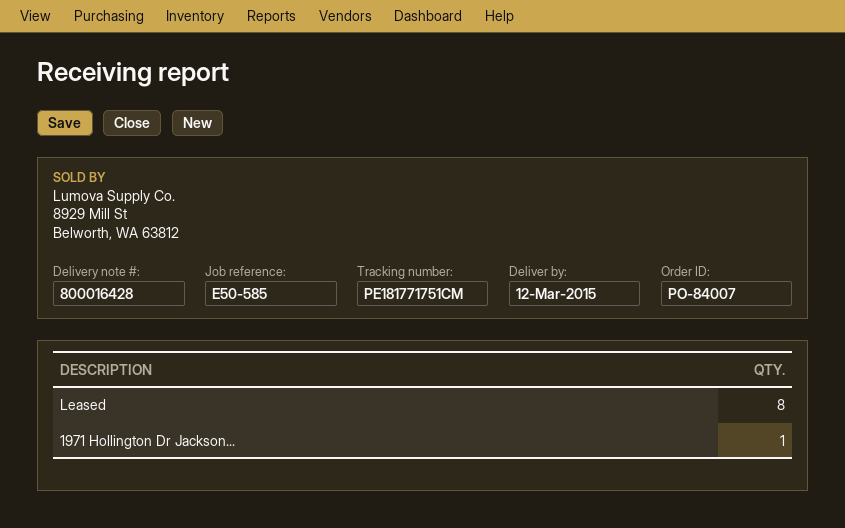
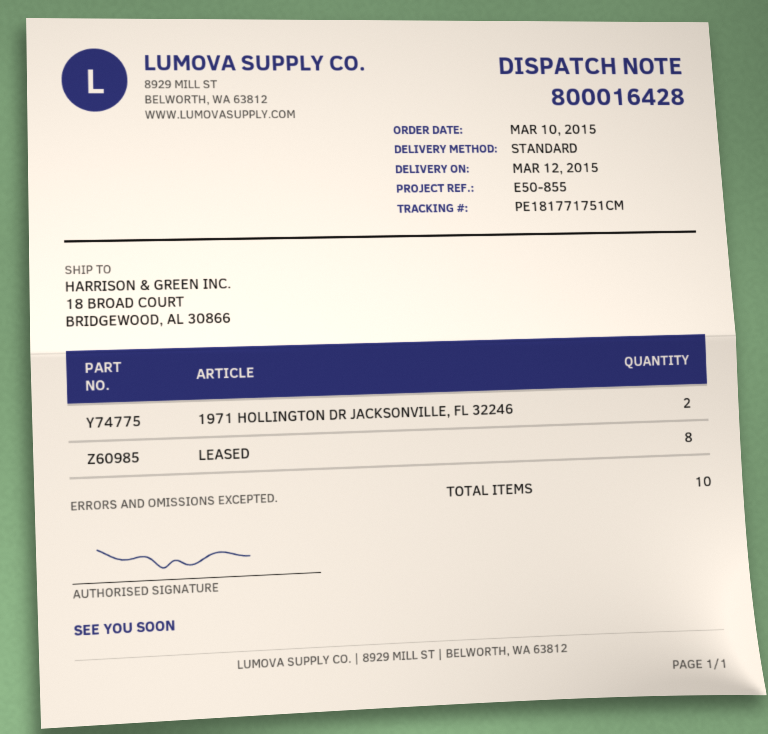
reference: E50-585 -> E50-855
1971 Hollington Dr Jackson...: 1 -> 2

